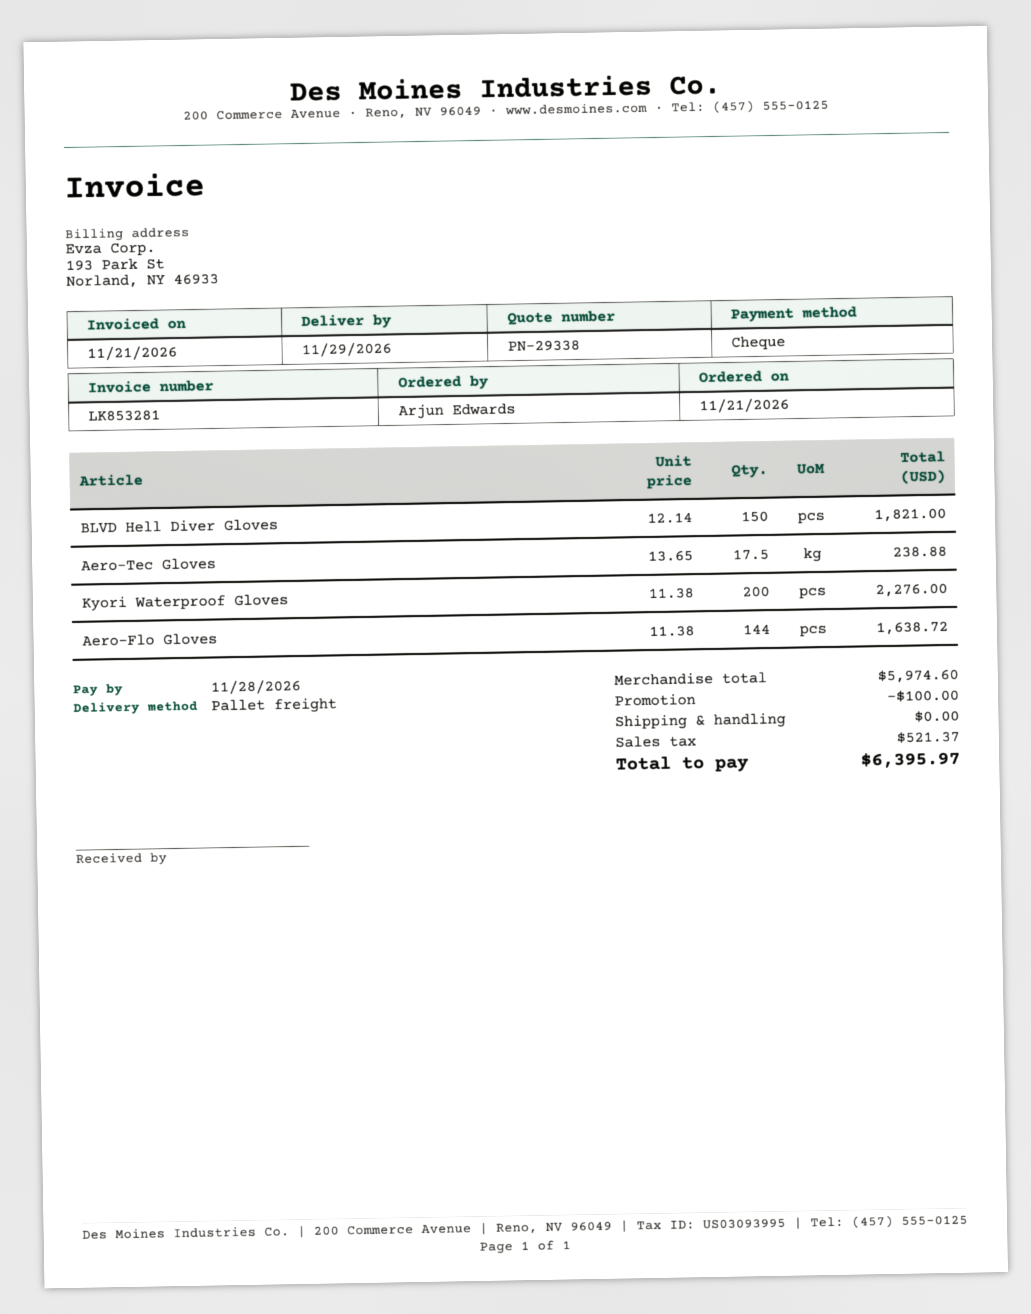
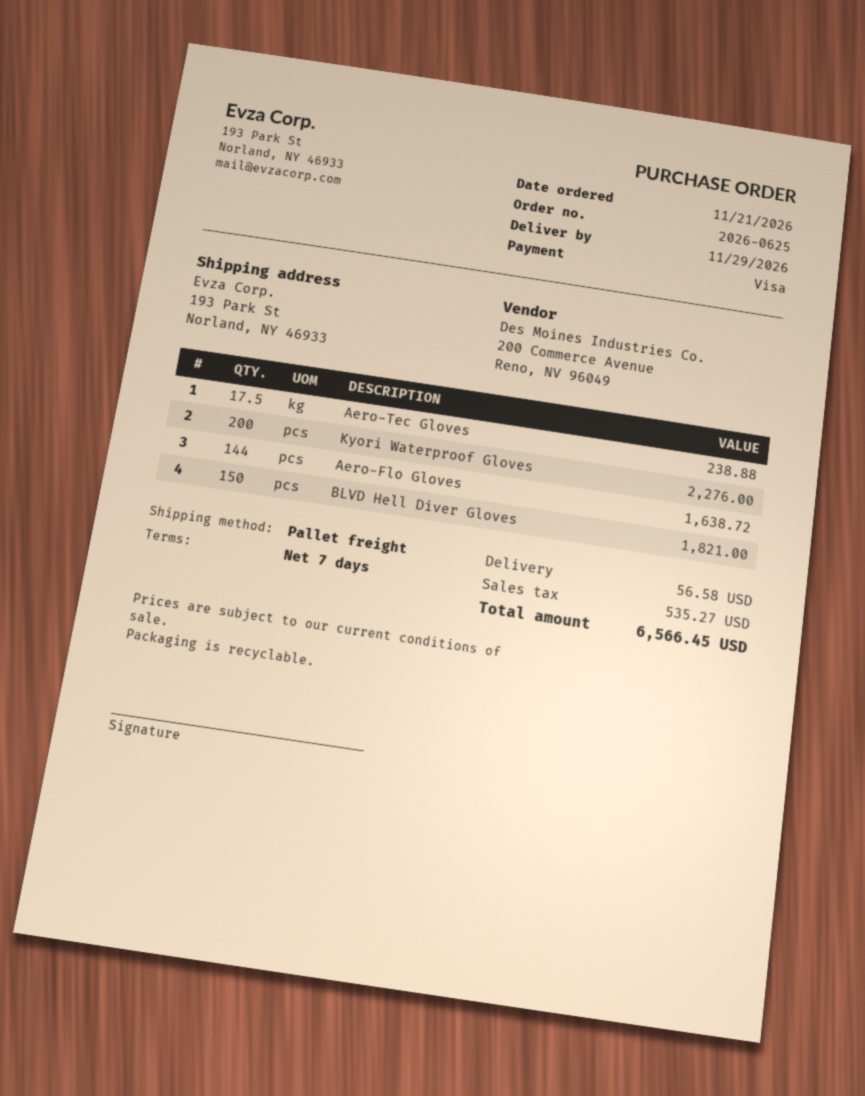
payment method: cheque -> Visa
discount: 100.00 -> none
shipping: 0.00 -> 56.58
tax: 521.37 -> 535.27
total: 6395.97 -> 6566.45

